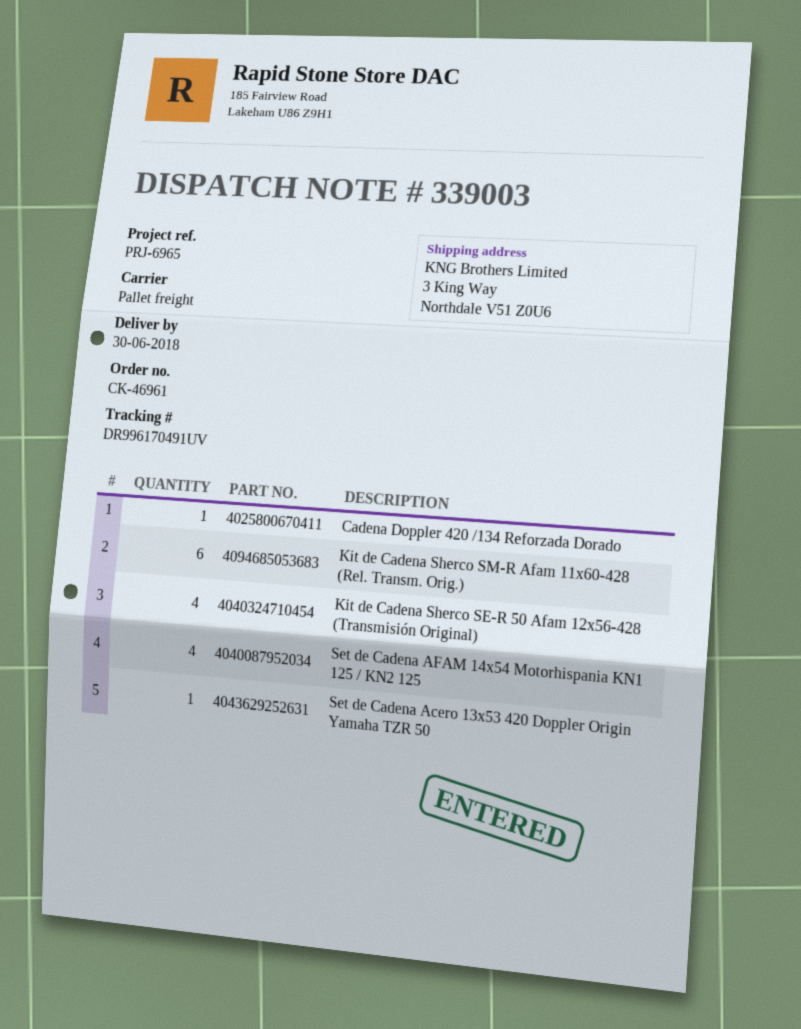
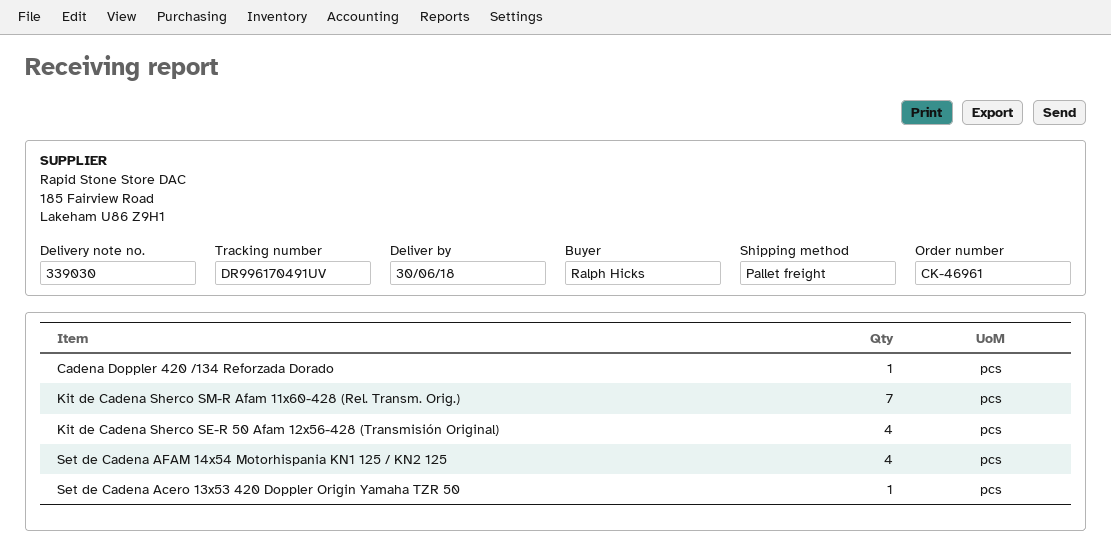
delivery note number: 339003 -> 339030
Kit de Cadena Sherco SM-R Afam 11x60-428 (Rel. Transm. Orig.): 6 -> 7

